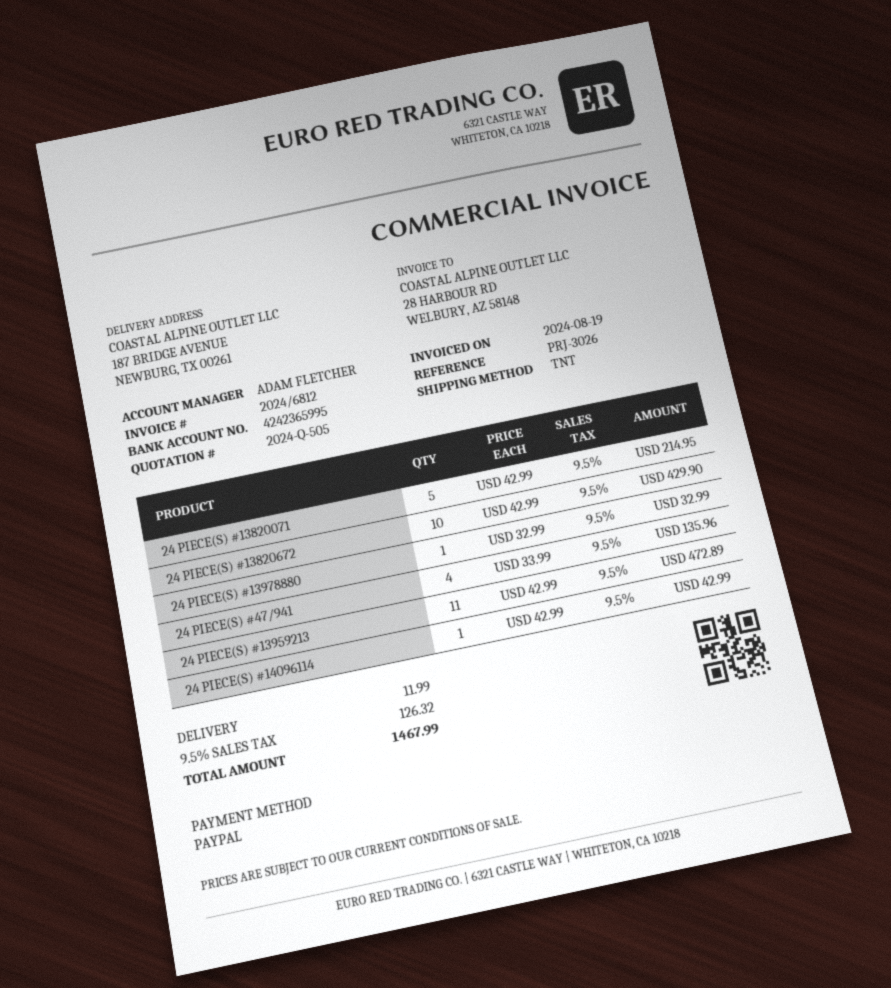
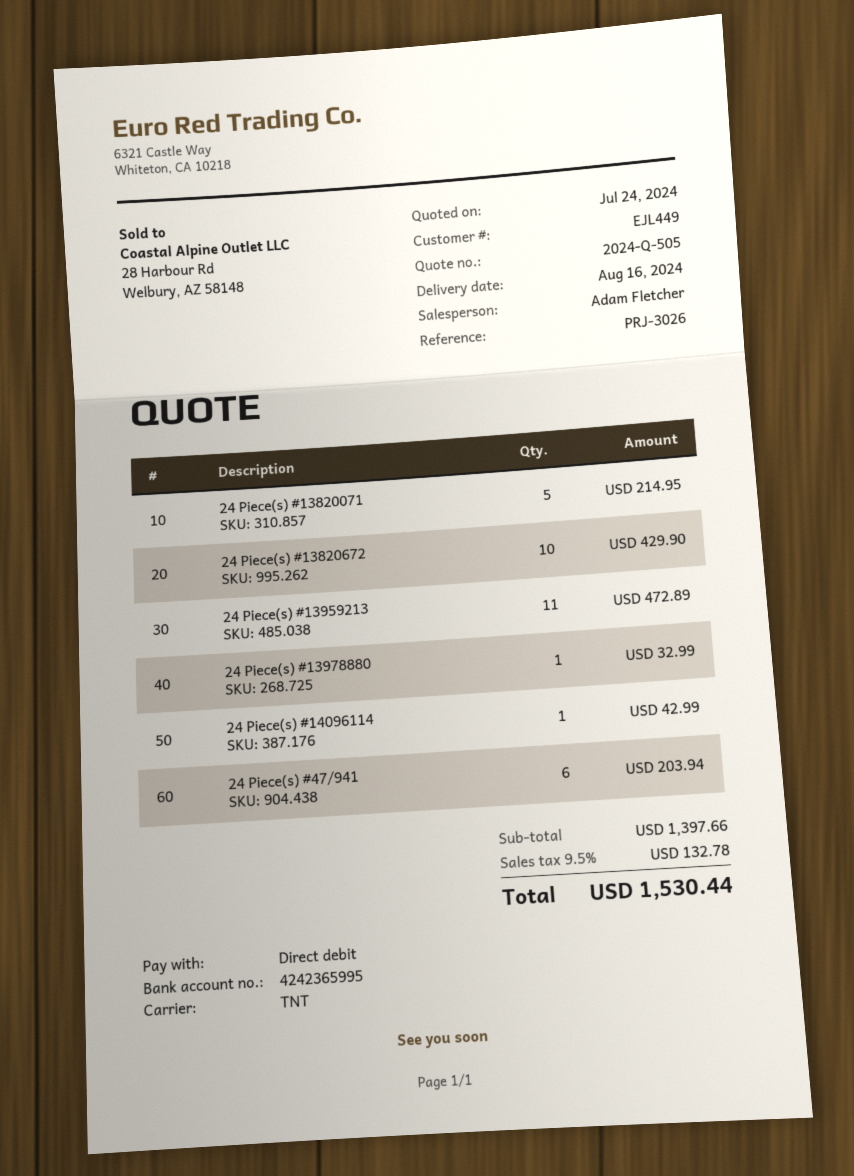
payment method: PayPal -> direct debit
24 PIECE(S) #47/941: 4 for 135.96 -> 6 for 203.94
shipping: 11.99 -> none
tax: 9.5% = 126.32 -> 9.5% = 132.78
total: 1467.99 -> 1530.44

